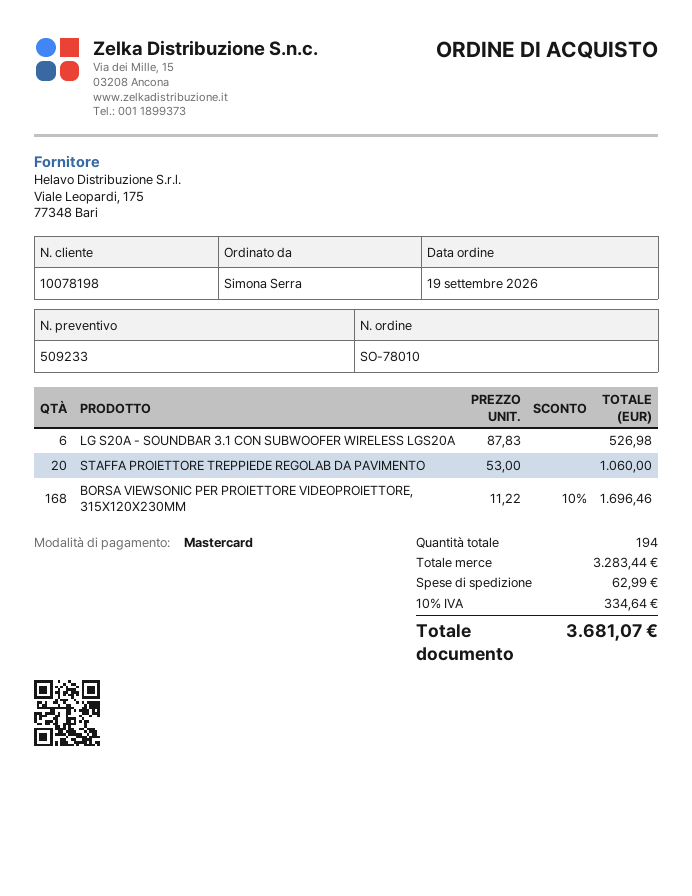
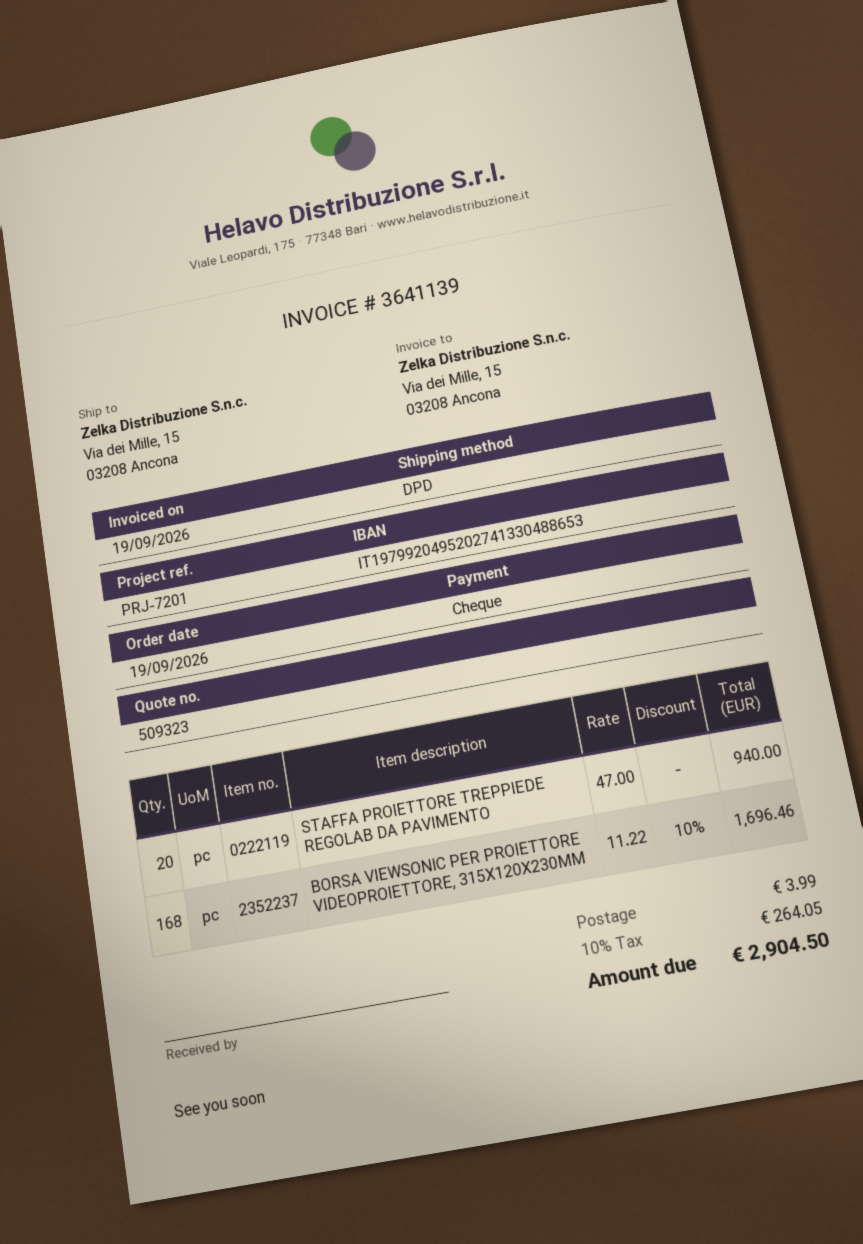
quote number: 509233 -> 509323
payment method: Mastercard -> cheque
LG S20A - SOUNDBAR 3.1 CON SUBWOOFER WIRELESS LGS20A: 6 x 87.83 = 526.98 -> none
STAFFA PROIETTORE TREPPIEDE REGOLAB DA PAVIMENTO: 20 x 53.00 = 1060.00 -> 20 x 47.00 = 940.00
shipping: 62.99 -> 3.99
tax: 10% = 334.64 -> 10% = 264.05
total: 3681.07 -> 2904.50

